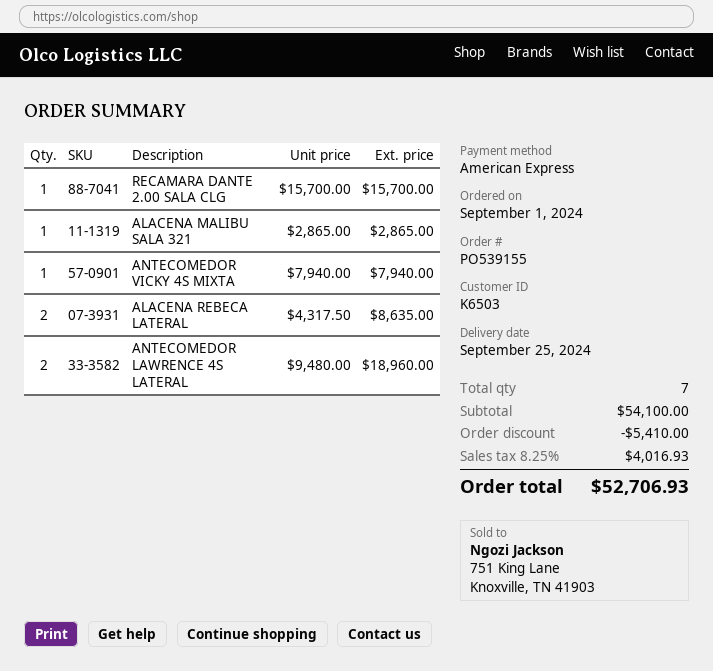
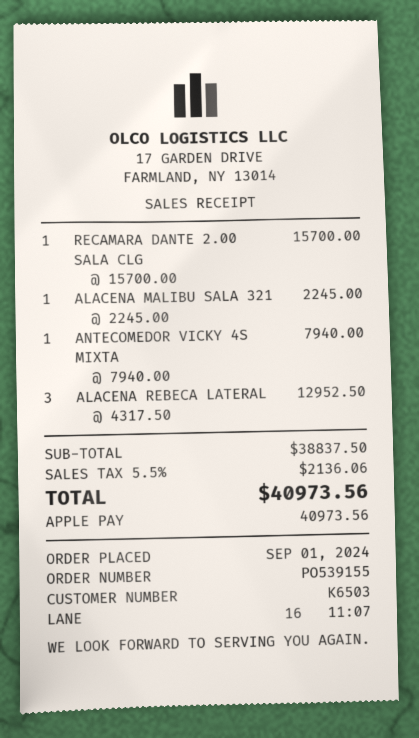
payment method: American Express -> Apple Pay
ALACENA MALIBU SALA 321: 1 x 2865.00 = 2865.00 -> 1 x 2245.00 = 2245.00
ALACENA REBECA LATERAL: 2 x 4317.50 = 8635.00 -> 3 x 4317.50 = 12952.50
ANTECOMEDOR LAWRENCE 4S LATERAL: 2 x 9480.00 = 18960.00 -> none
subtotal: 54100.00 -> 38837.50
discount: 5410.00 -> none
tax: 8.25% = 4016.93 -> 5.5% = 2136.06
total: 52706.93 -> 40973.56

